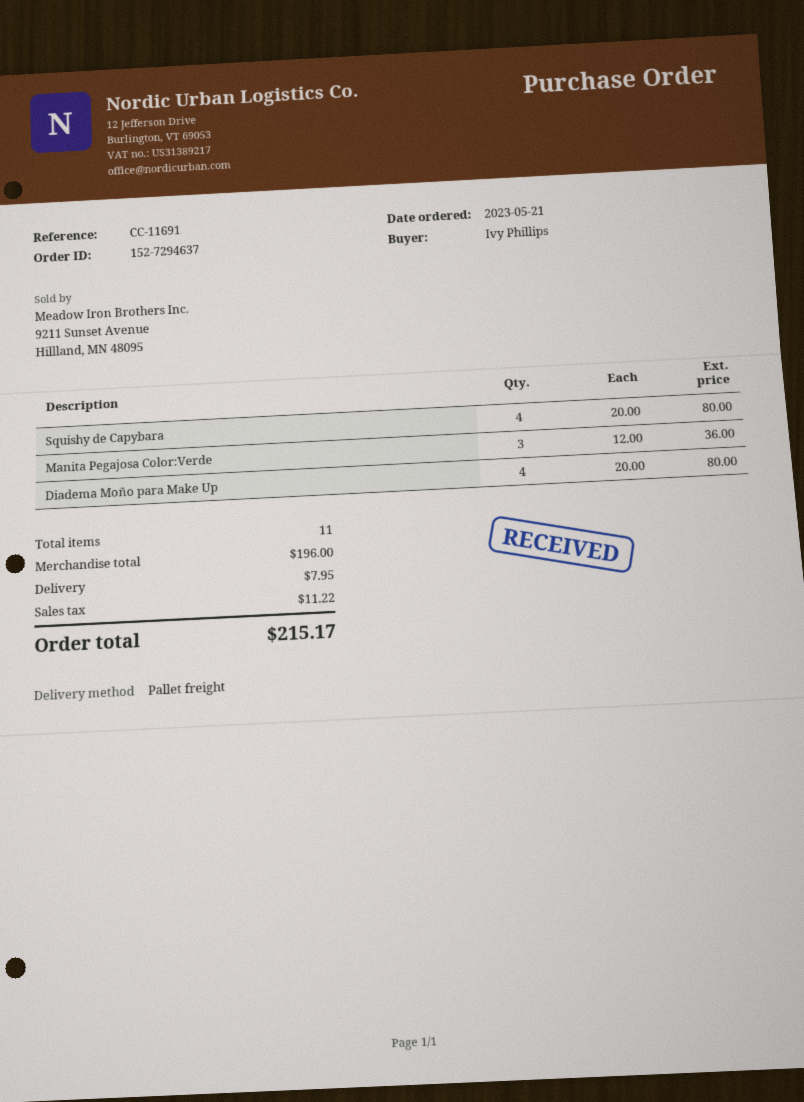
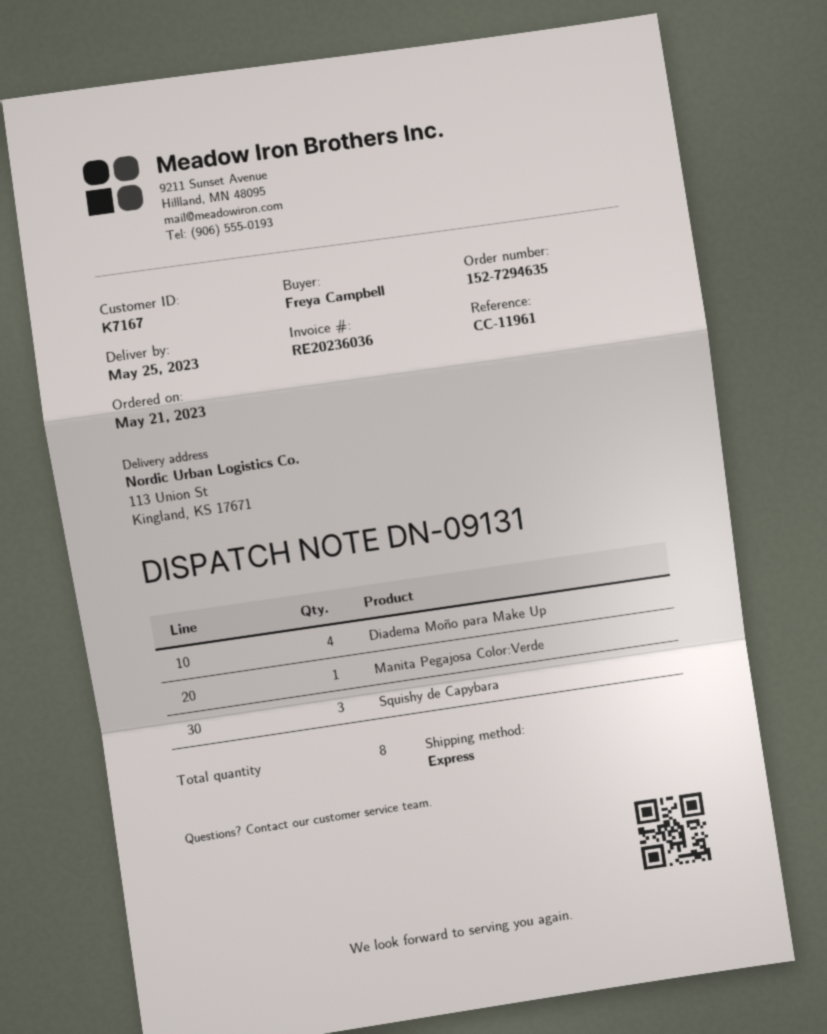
order number: 152-7294637 -> 152-7294635
reference: CC-11691 -> CC-11961
ordered by: Ivy Phillips -> Freya Campbell
shipping method: pallet freight -> express
Squishy de Capybara: 4 -> 3
Manita Pegajosa Color:Verde: 3 -> 1
total quantity: 11 -> 8

